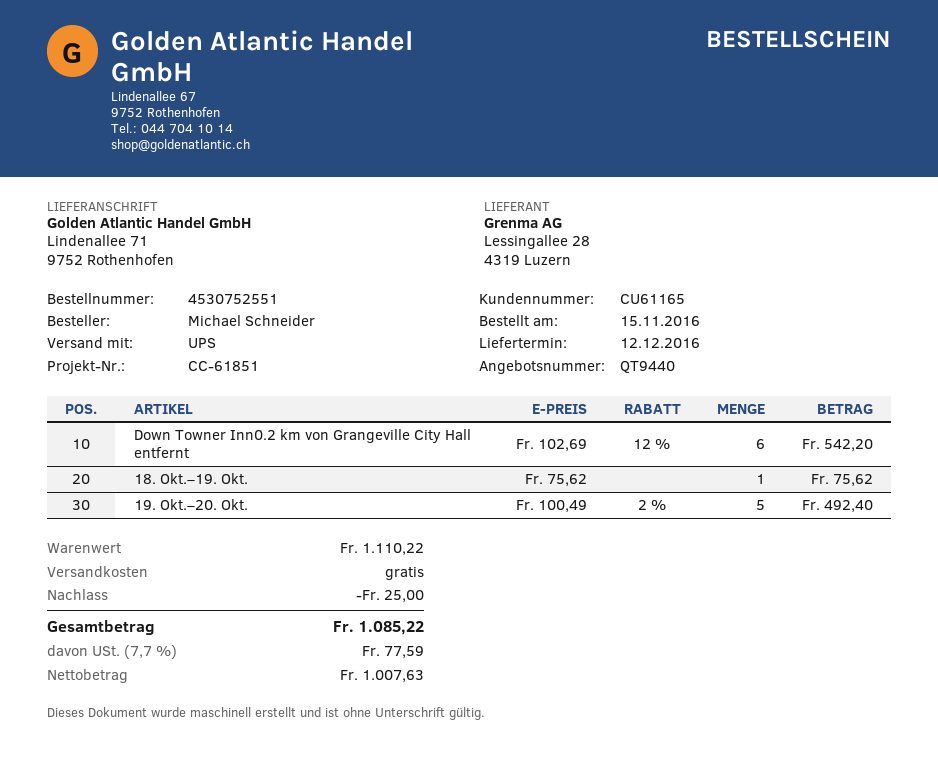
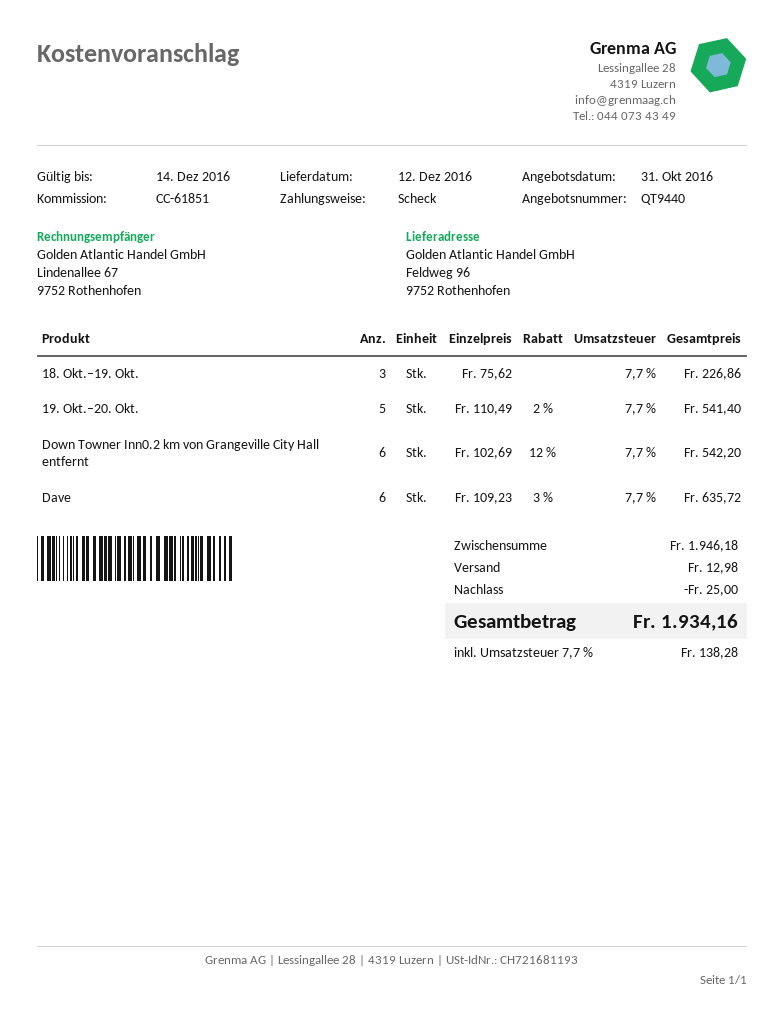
ship to: Lindenallee 71, 9752 Rothenhofen -> Feldweg 96, 9752 Rothenhofen
18. Okt.–19. Okt.: 1 x 75.62 = 75.62 -> 3 x 75.62 = 226.86
19. Okt.–20. Okt.: 5 x 100.49 - 2% = 492.40 -> 5 x 110.49 - 2% = 541.40
Dave: none -> 6 x 109.23 - 3% = 635.72
subtotal: 1110.22 -> 1946.18
shipping: 0.00 -> 12.98
tax: 7.7% = 77.59 -> 7.7% = 138.28
total: 1085.22 -> 1934.16

